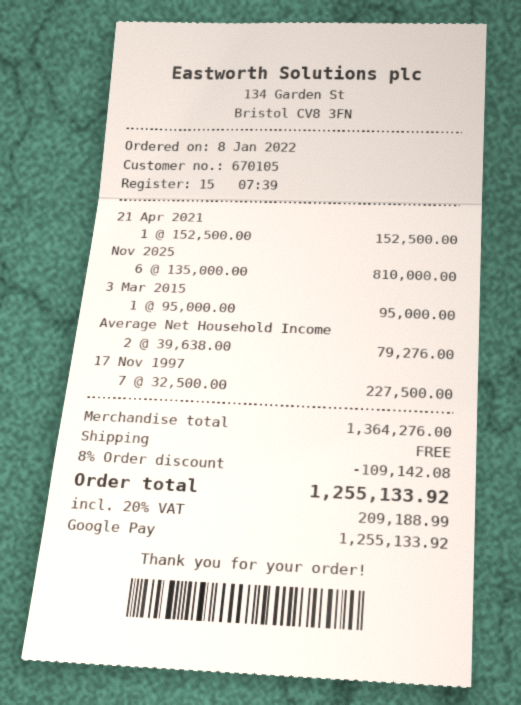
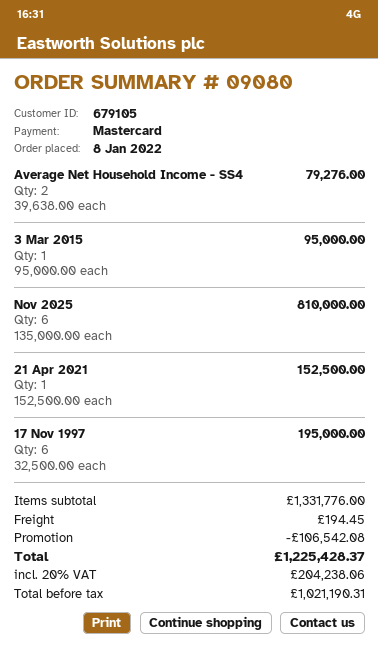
customer number: 670105 -> 679105
payment method: Google Pay -> Mastercard
17 Nov 1997: 7 x 32500.00 = 227500.00 -> 6 x 32500.00 = 195000.00
subtotal: 1364276.00 -> 1331776.00
discount: 109142.08 -> 106542.08
shipping: 0.00 -> 194.45
tax: 20% = 209188.99 -> 20% = 204238.06
total: 1255133.92 -> 1225428.37

